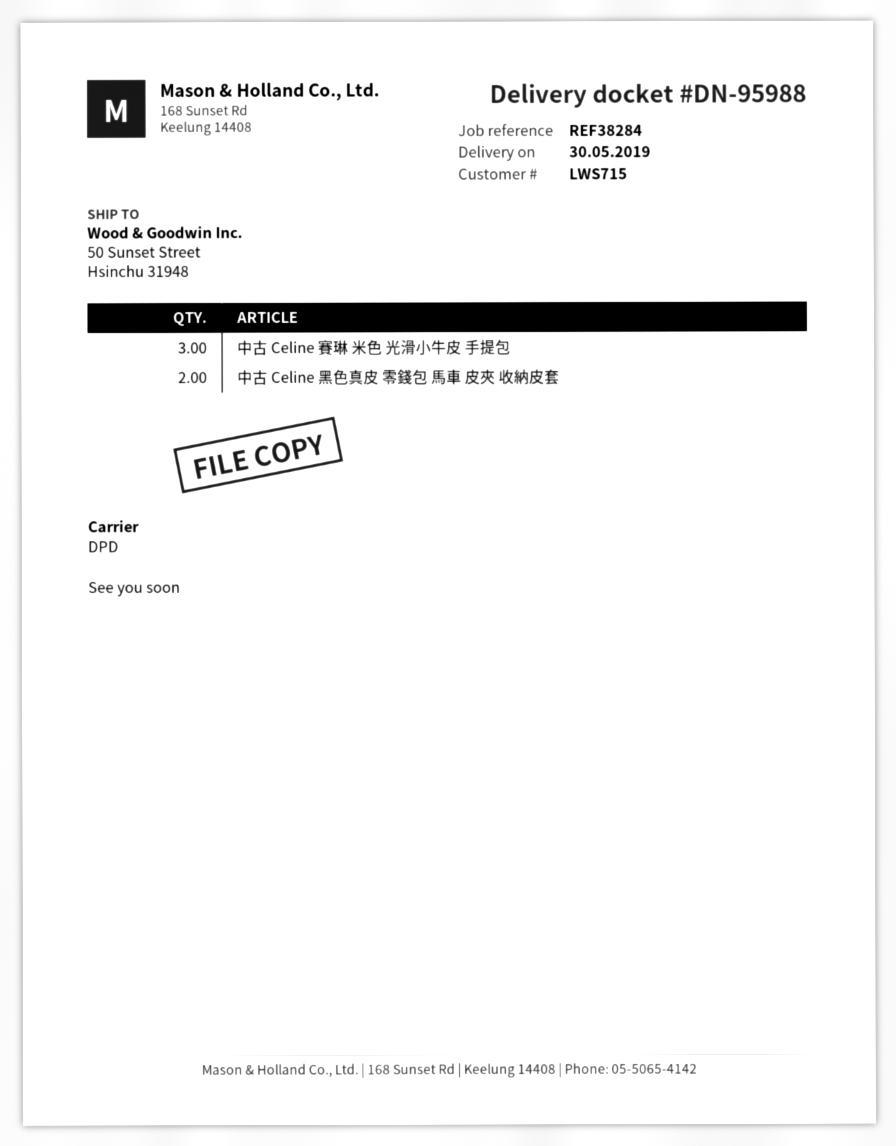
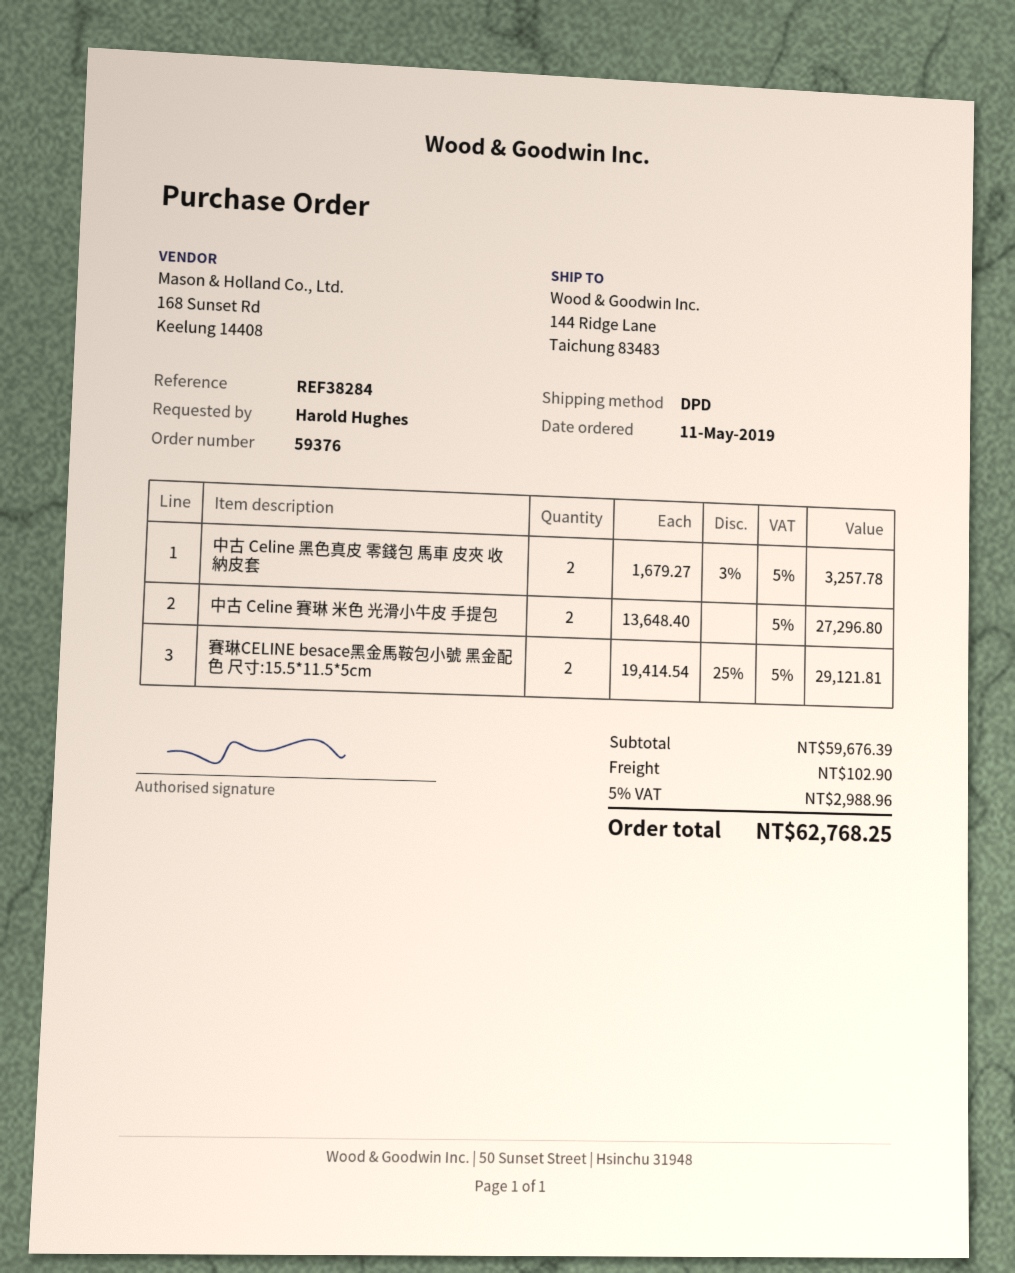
ship to: 50 Sunset Street, Hsinchu 31948 -> 144 Ridge Lane, Taichung 83483
中古 Celine 賽琳 米色 光滑小牛皮 手提包: 3 -> 2
賽琳CELINE besace黑金馬鞍包小號 黑金配色 尺寸:15.5*11.5*5cm: none -> 2

